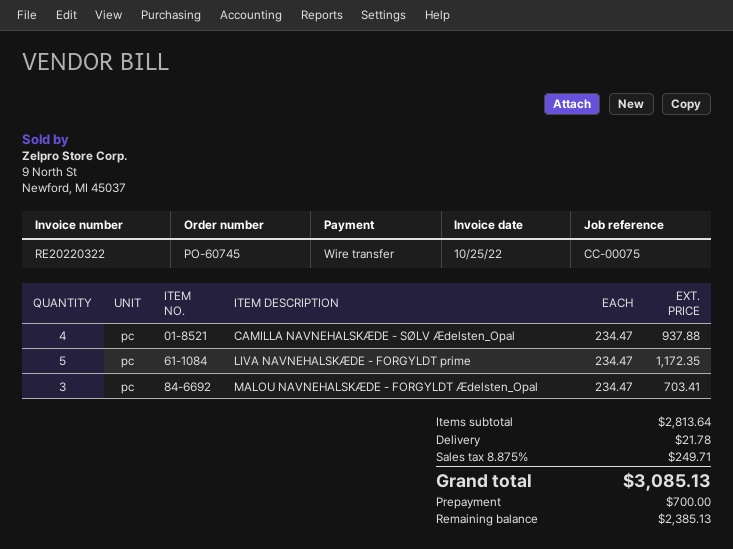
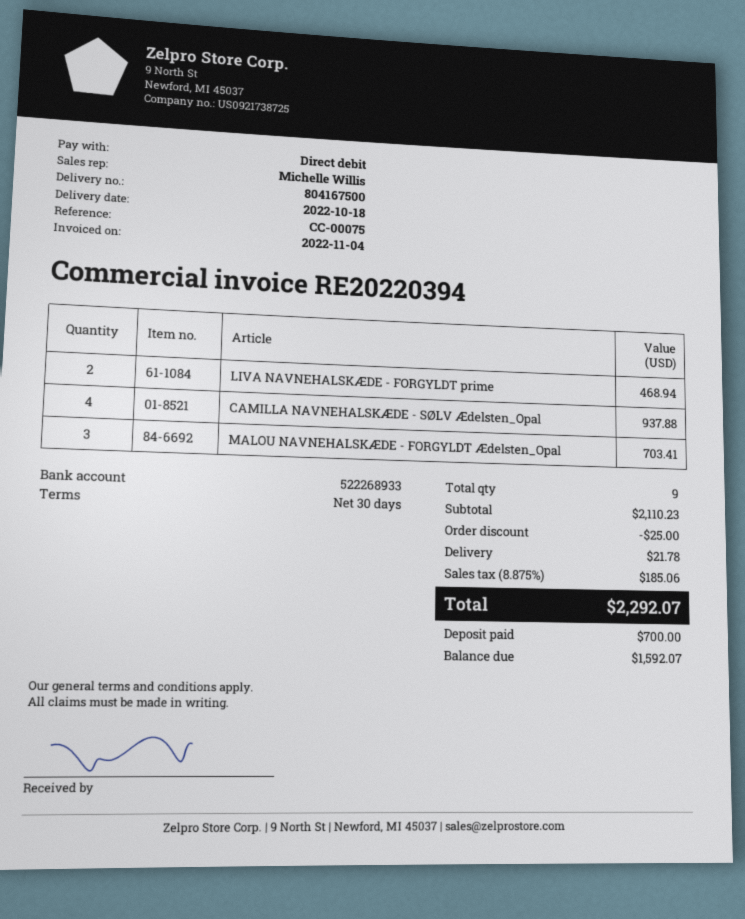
invoice number: RE20220322 -> RE20220394
invoice date: 2022-10-25 -> 2022-11-04
payment method: bank transfer -> direct debit
LIVA NAVNEHALSKÆDE - FORGYLDT prime: 5 for 1172.35 -> 2 for 468.94
subtotal: 2813.64 -> 2110.23
discount: none -> 25.00
tax: 8.875% = 249.71 -> 8.875% = 185.06
total: 3085.13 -> 2292.07
balance: 2385.13 -> 1592.07

